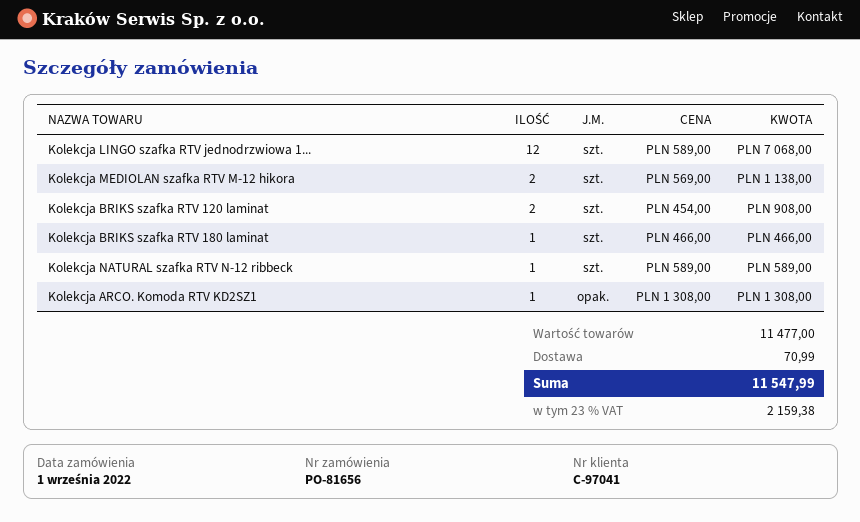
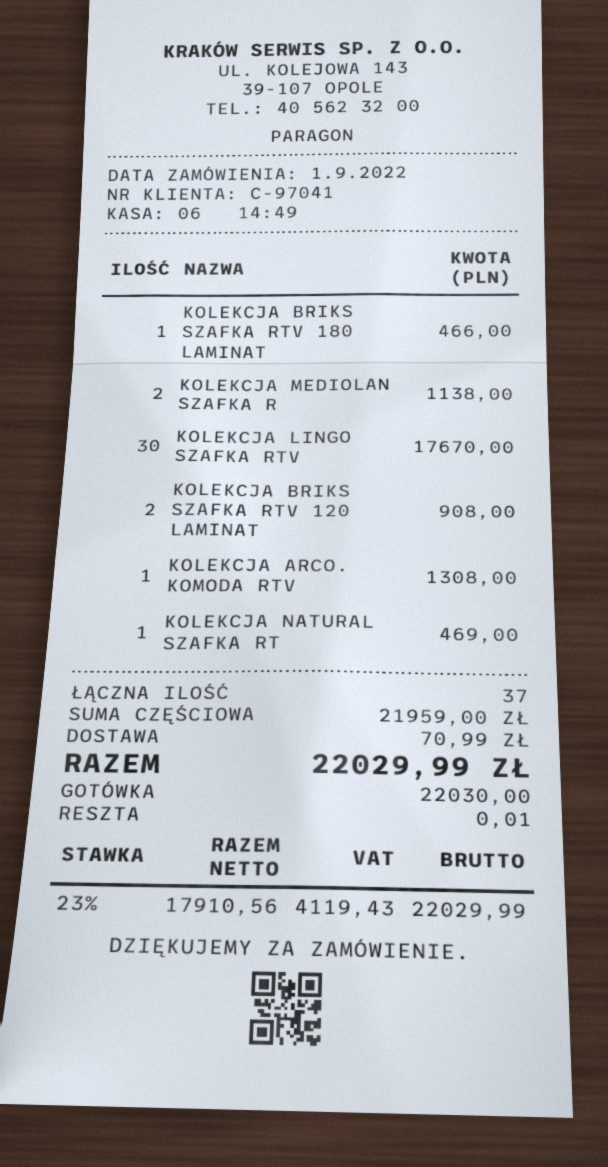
Kolekcja LINGO szafka RTV jednodrzwiowa 1...: 12 for 7068.00 -> 30 for 17670.00
Kolekcja NATURAL szafka RTV N-12 ribbeck: 1 for 589.00 -> 1 for 469.00
subtotal: 11477.00 -> 21959.00
tax: 23% = 2159.38 -> 23% = 4119.43
total: 11547.99 -> 22029.99

